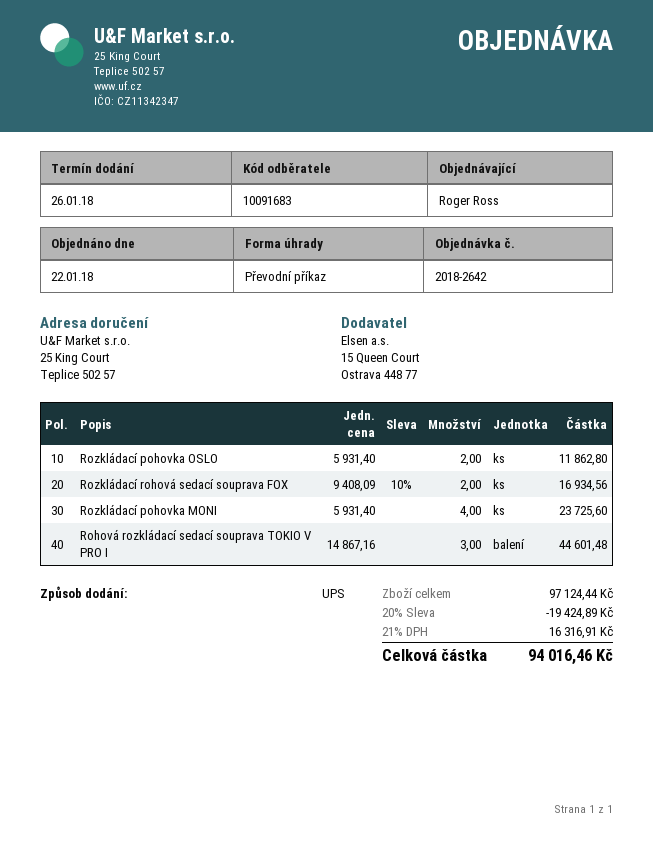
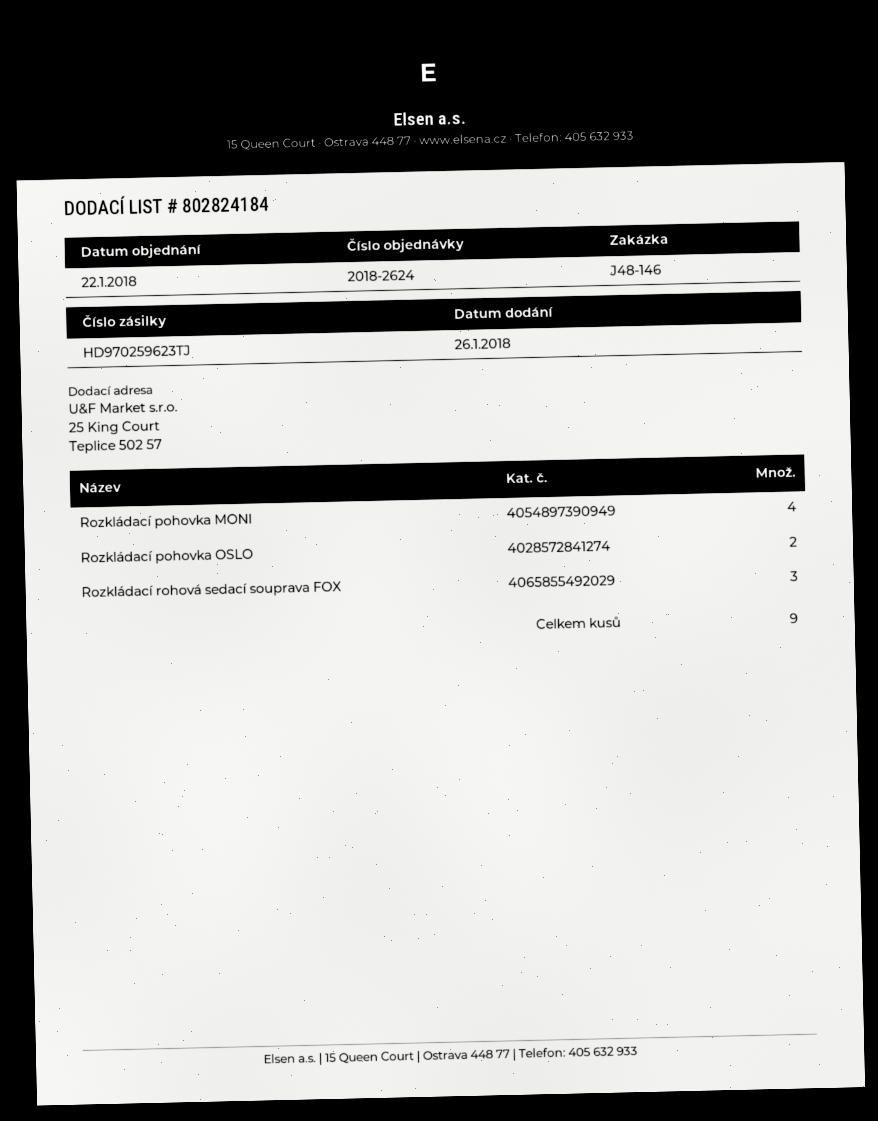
order number: 2018-2642 -> 2018-2624
Rozkládací rohová sedací souprava FOX: 2 -> 3
Rohová rozkládací sedací souprava TOKIO V PRO I: 3 -> none

